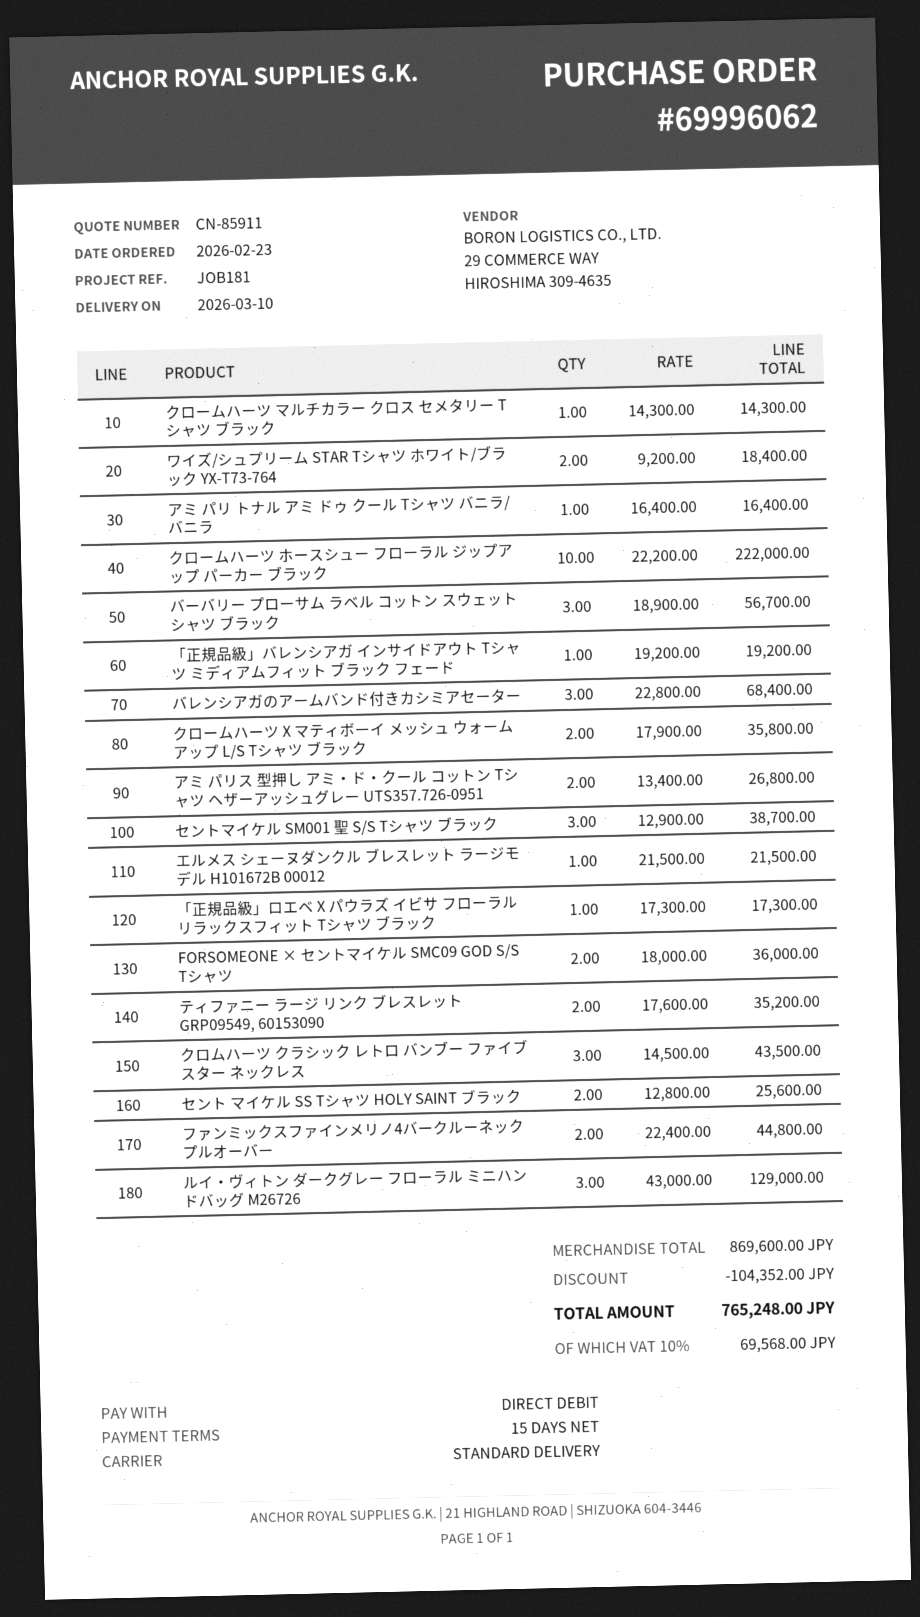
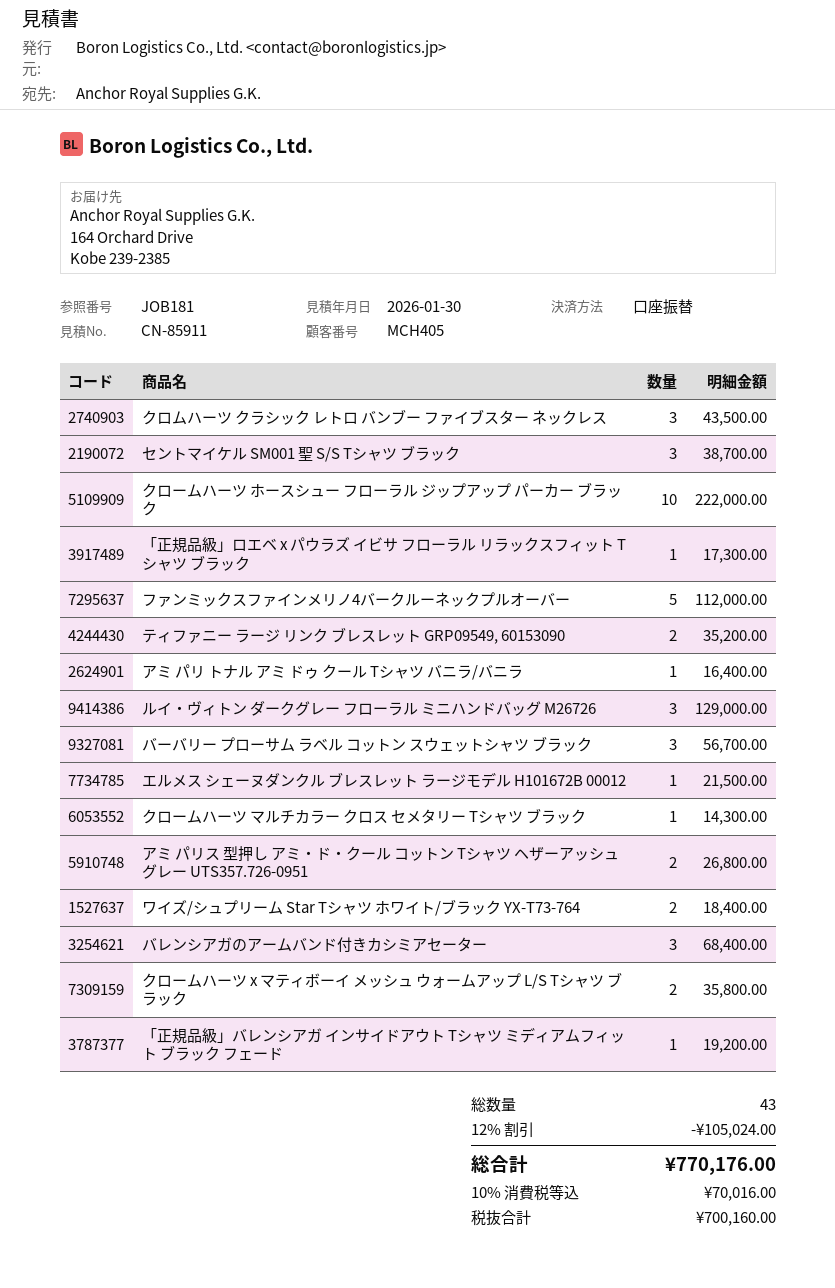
FORSOMEONE × セントマイケル SMC09 GOD S/S Tシャツ: 2 for 36000.00 -> none
セント マイケル SS Tシャツ HOLY SAINT ブラック: 2 for 25600.00 -> none
ファンミックスファインメリノ4バークルーネックプルオーバー: 2 for 44800.00 -> 5 for 112000.00
discount: 104352.00 -> 105024.00
tax: 10% = 69568.00 -> 10% = 70016.00
total: 765248.00 -> 770176.00

